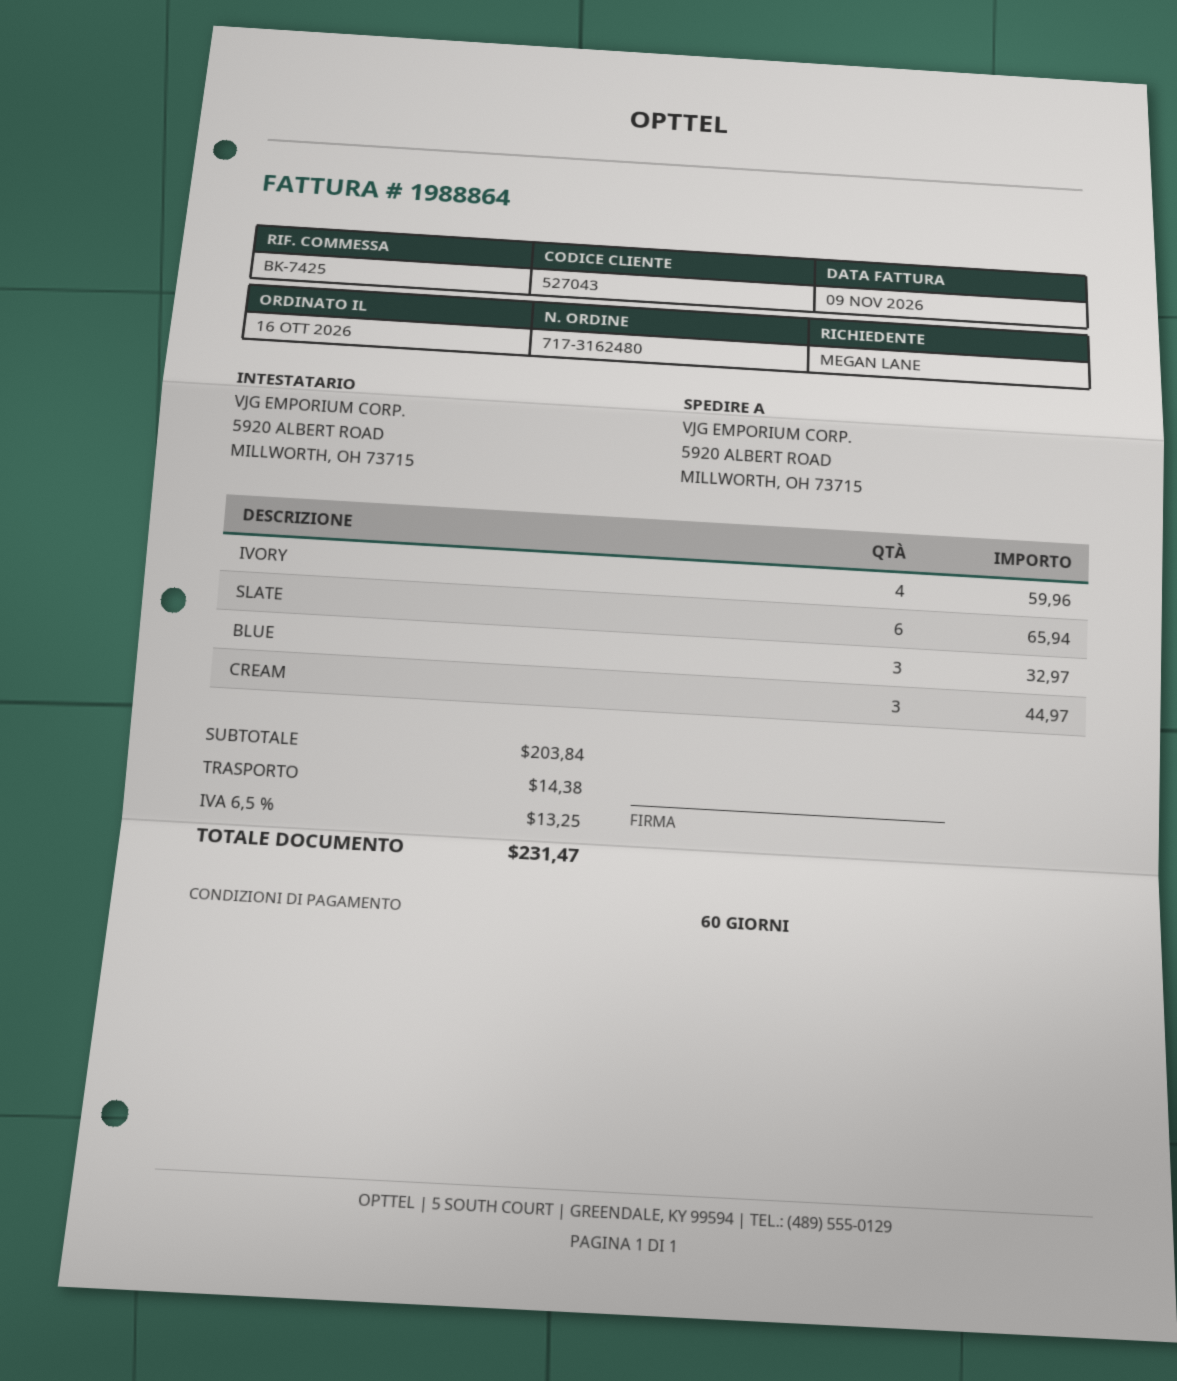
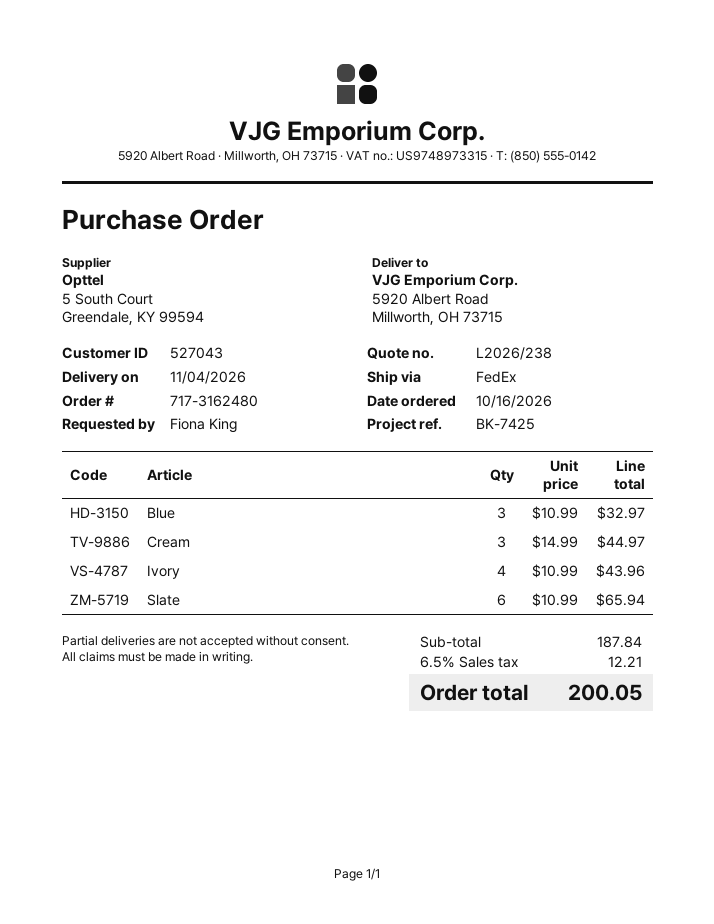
ordered by: MEGAN LANE -> Fiona King
IVORY: 4 for 59.96 -> 4 for 43.96
subtotal: 203.84 -> 187.84
shipping: 14.38 -> none
tax: 6.5% = 13.25 -> 6.5% = 12.21
total: 231.47 -> 200.05

